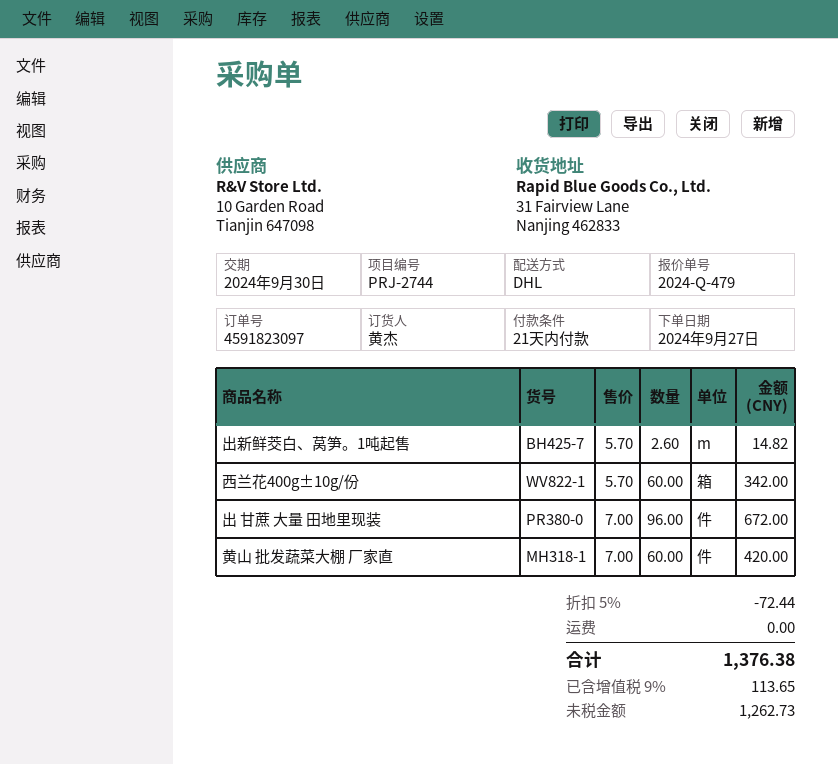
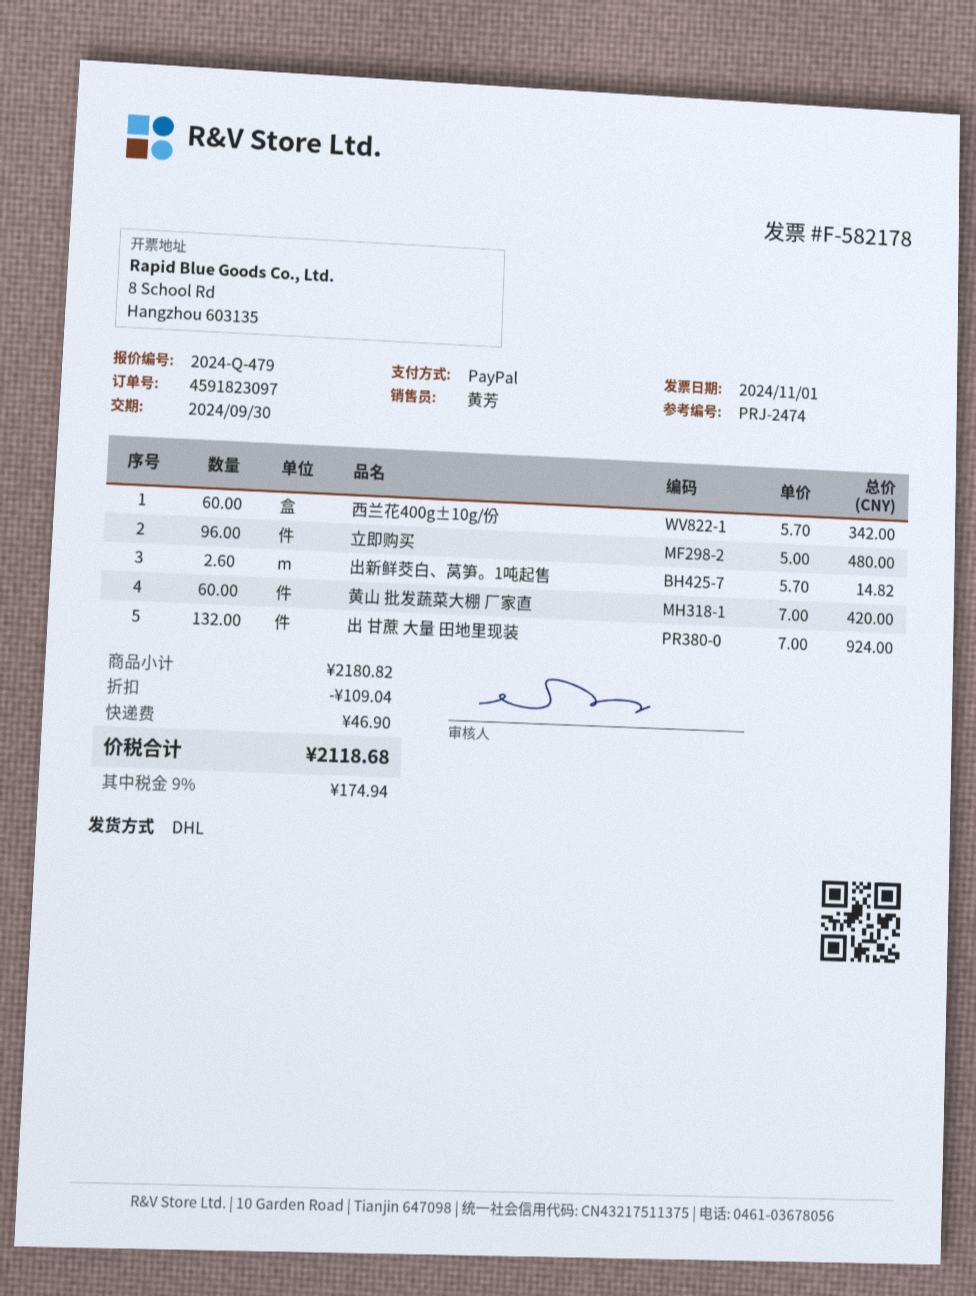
reference: PRJ-2744 -> PRJ-2474
出 甘蔗 大量 田地里现装: 96 x 7.00 = 672.00 -> 132 x 7.00 = 924.00
立即购买: none -> 96 x 5.00 = 480.00
discount: 72.44 -> 109.04
shipping: 0.00 -> 46.90
tax: 9% = 113.65 -> 9% = 174.94
total: 1376.38 -> 2118.68

